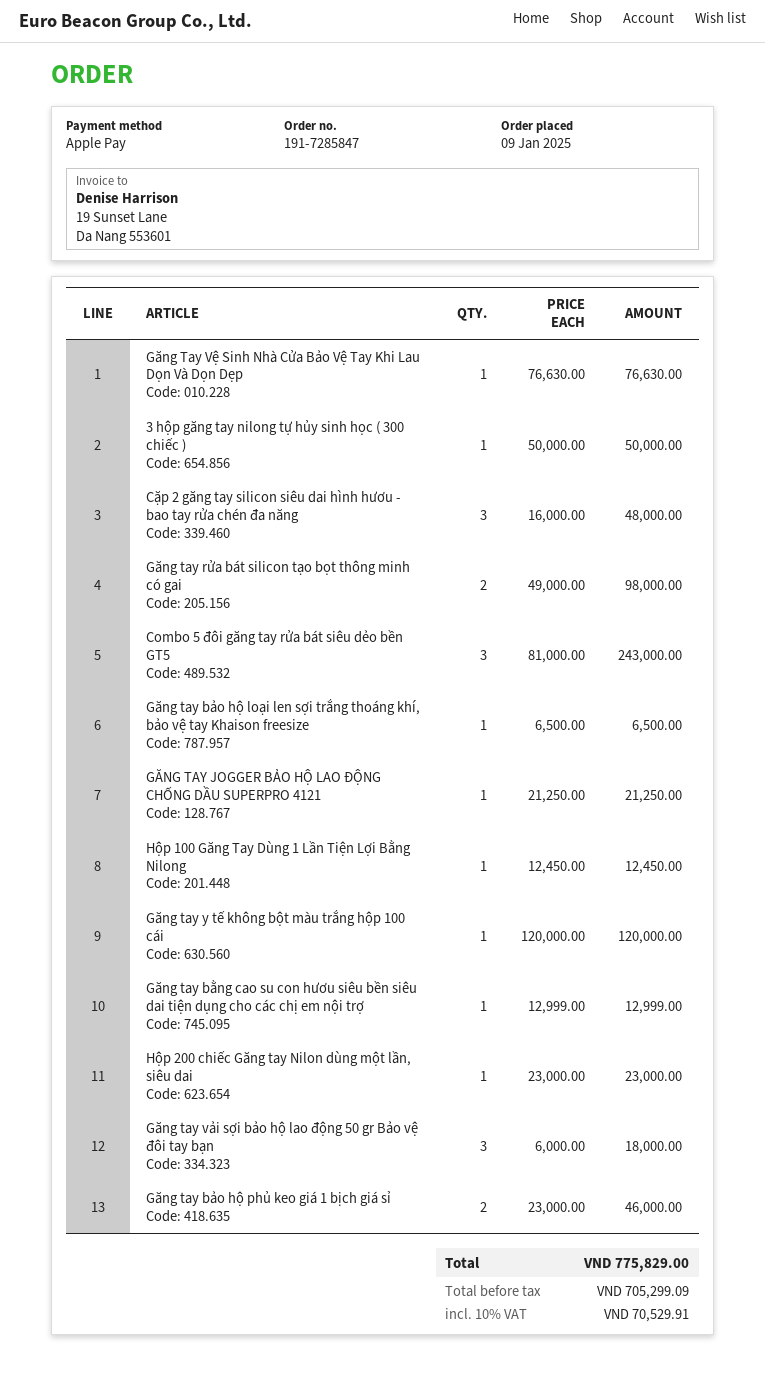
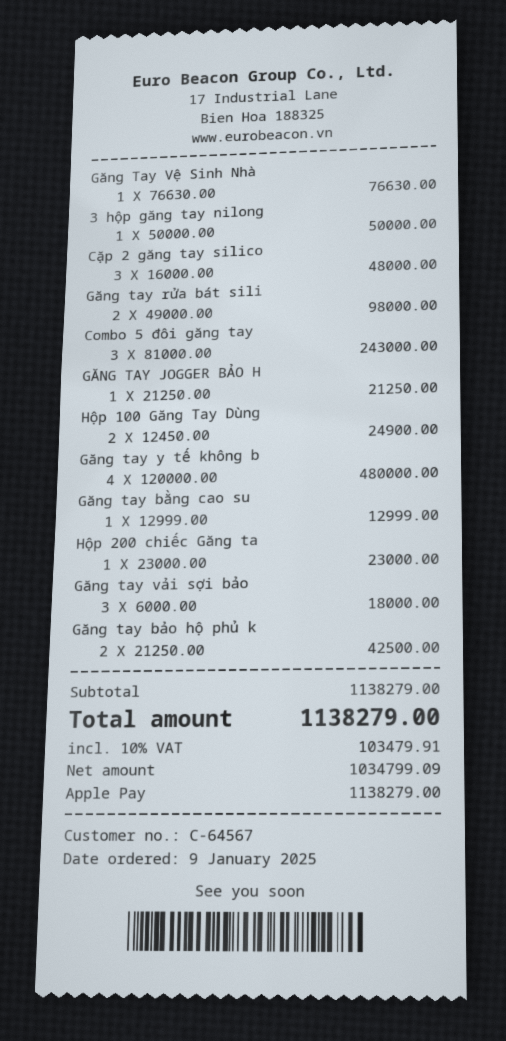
Găng tay bảo hộ loại len sợi trắng thoáng khí, bảo vệ tay Khaison freesize: 1 x 6500.00 = 6500.00 -> none
Hộp 100 Găng Tay Dùng 1 Lần Tiện Lợi Bằng Nilong: 1 x 12450.00 = 12450.00 -> 2 x 12450.00 = 24900.00
Găng tay y tế không bột màu trắng hộp 100 cái: 1 x 120000.00 = 120000.00 -> 4 x 120000.00 = 480000.00
Găng tay bảo hộ phủ keo giá 1 bịch giá sỉ: 2 x 23000.00 = 46000.00 -> 2 x 21250.00 = 42500.00
net: 705299.09 -> 1034799.09
tax: 10% = 70529.91 -> 10% = 103479.91
total: 775829.00 -> 1138279.00

